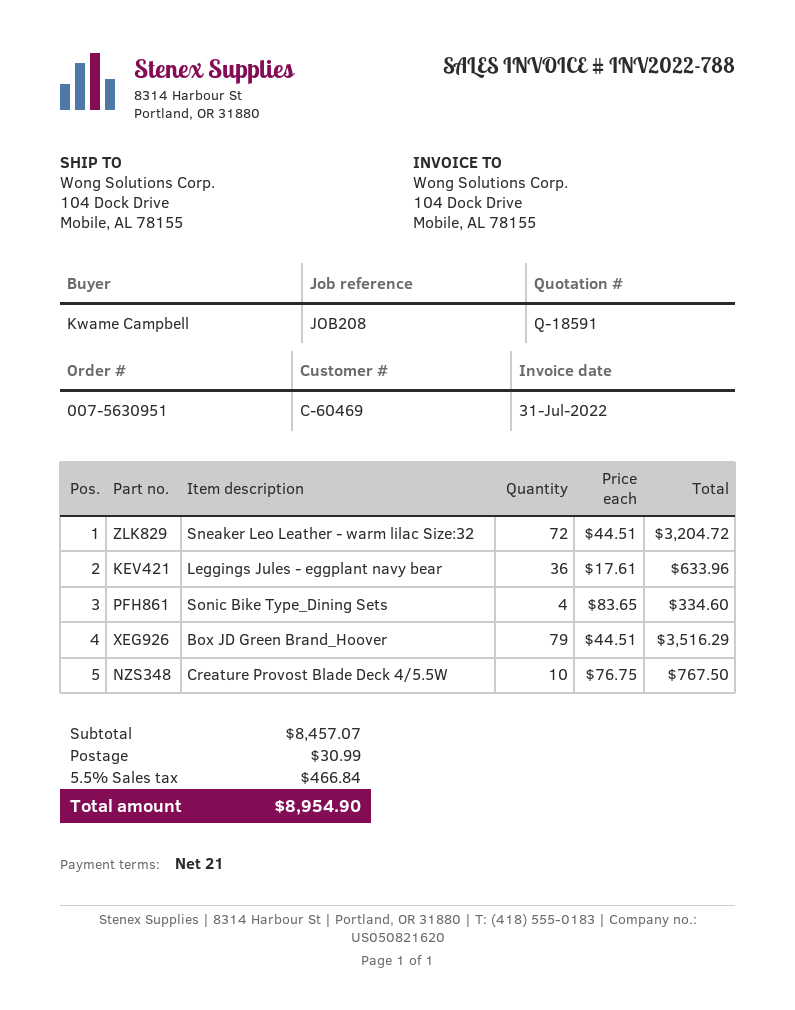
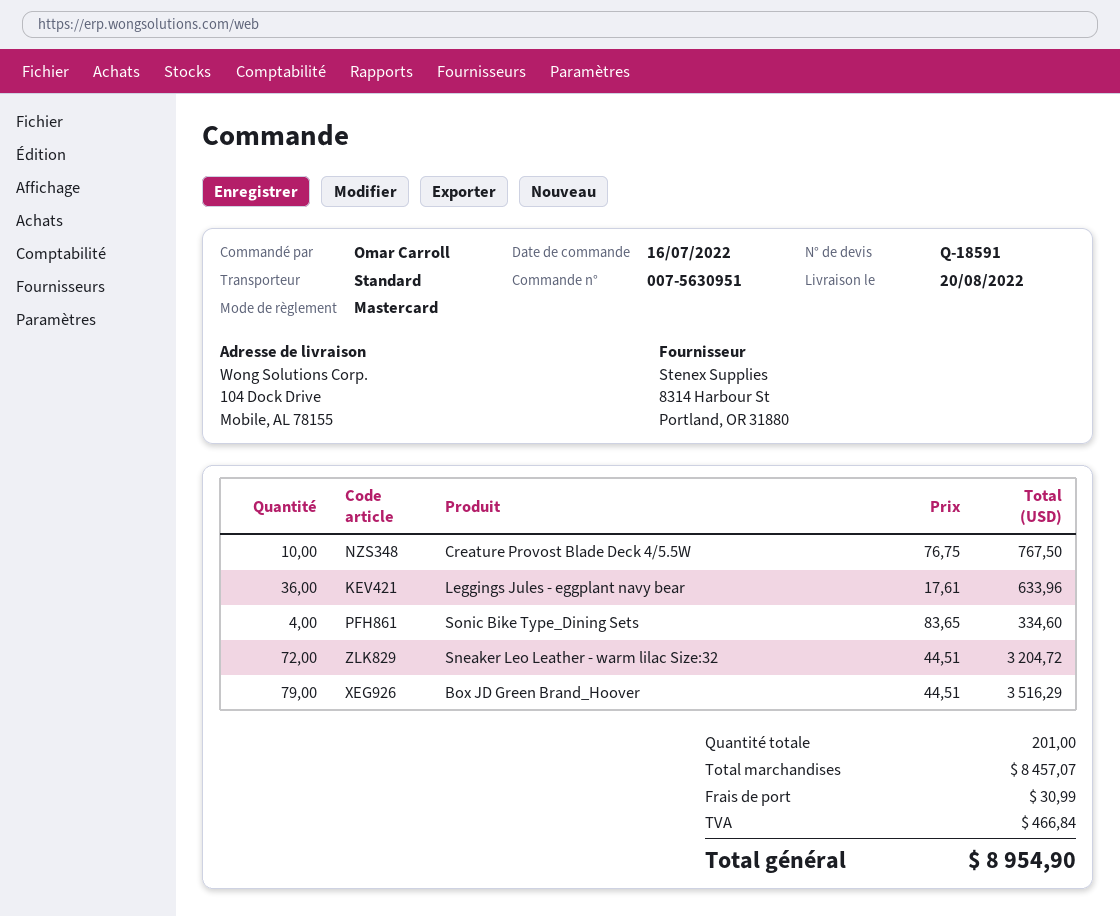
ordered by: Kwame Campbell -> Omar Carroll

